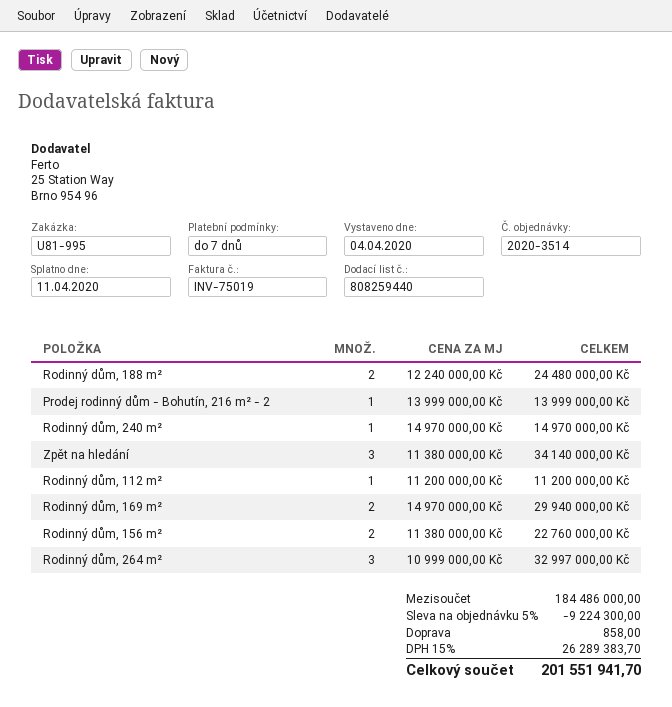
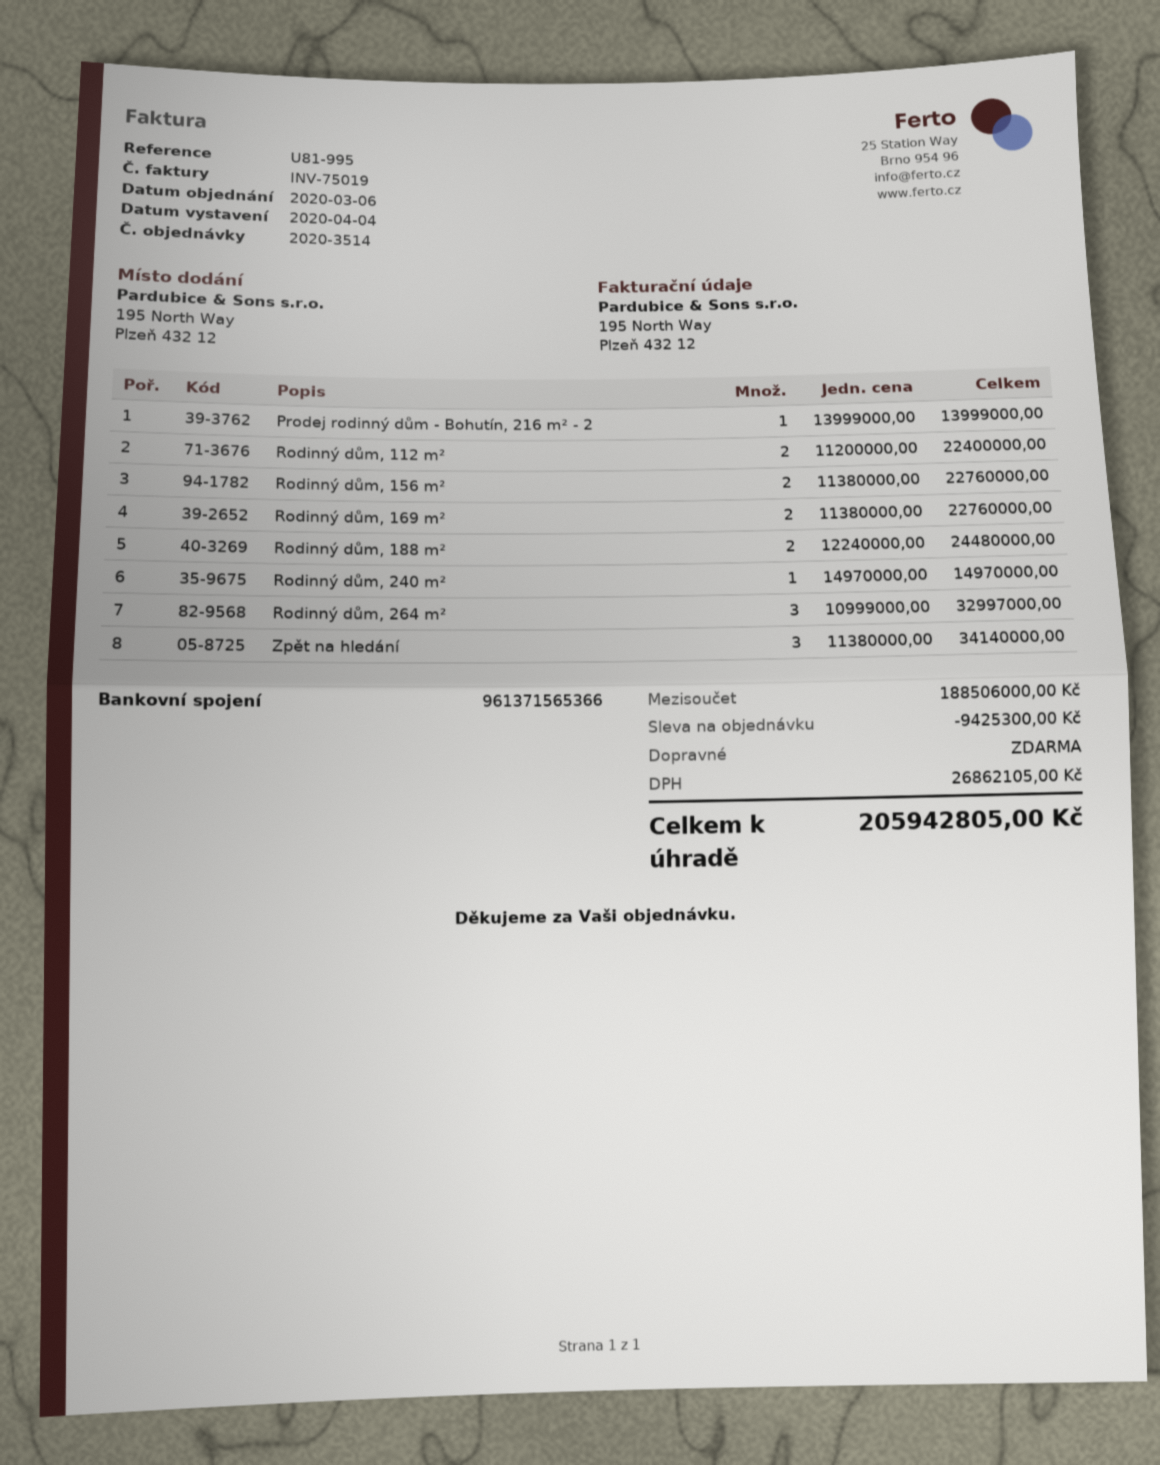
Rodinný dům, 112 m²: 1 x 11200000.00 = 11200000.00 -> 2 x 11200000.00 = 22400000.00
Rodinný dům, 169 m²: 2 x 14970000.00 = 29940000.00 -> 2 x 11380000.00 = 22760000.00
subtotal: 184486000.00 -> 188506000.00
discount: 9224300.00 -> 9425300.00
shipping: 858.00 -> 0.00
tax: 26289383.70 -> 26862105.00
total: 201551941.70 -> 205942805.00

